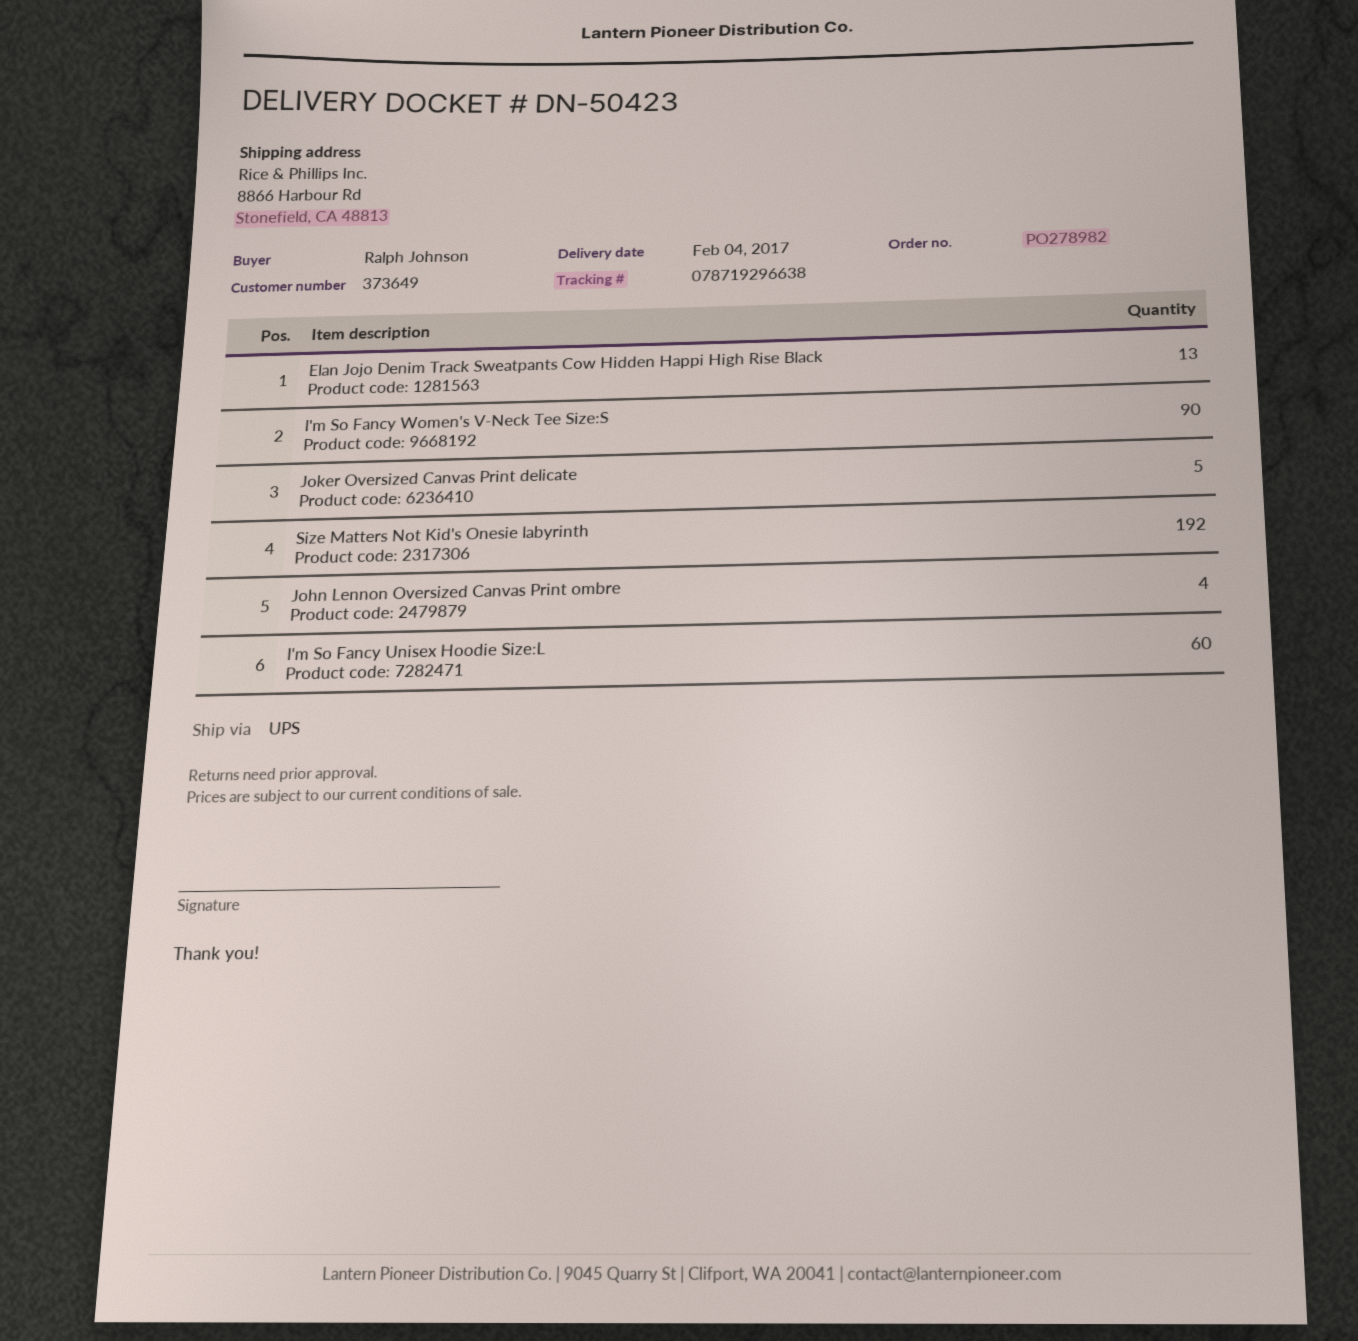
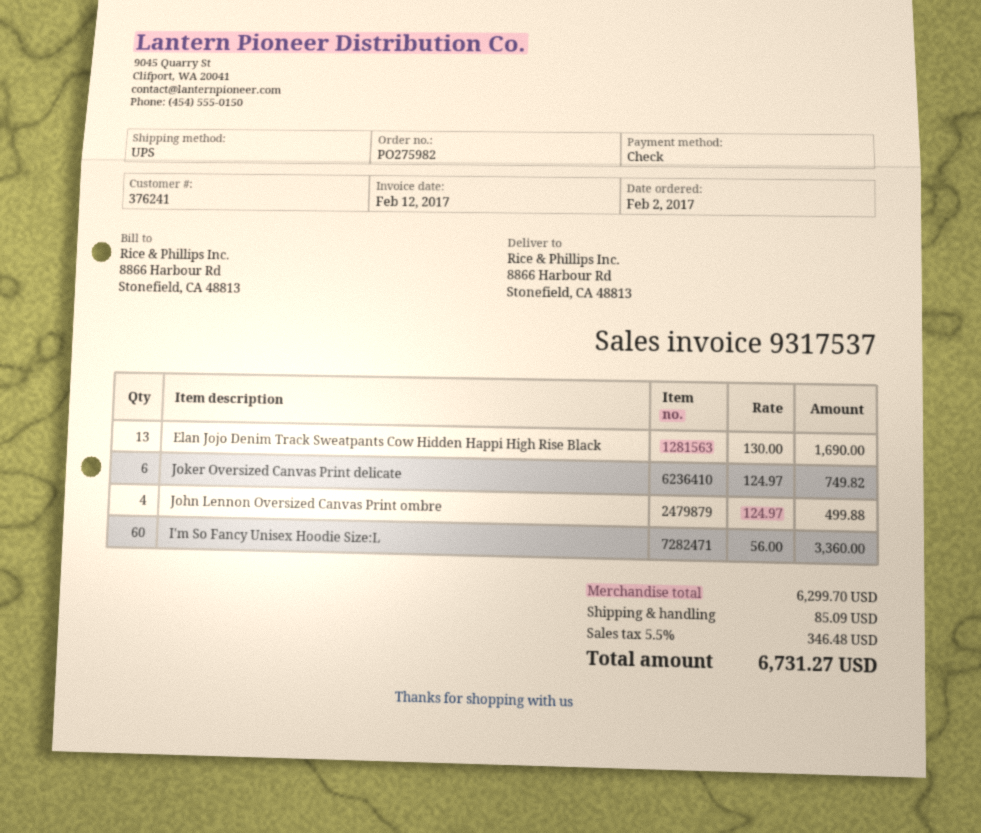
order number: PO278982 -> PO275982
customer number: 373649 -> 376241
I'm So Fancy Women's V-Neck Tee Size:S: 90 -> none
Joker Oversized Canvas Print delicate: 5 -> 6
Size Matters Not Kid's Onesie labyrinth: 192 -> none

